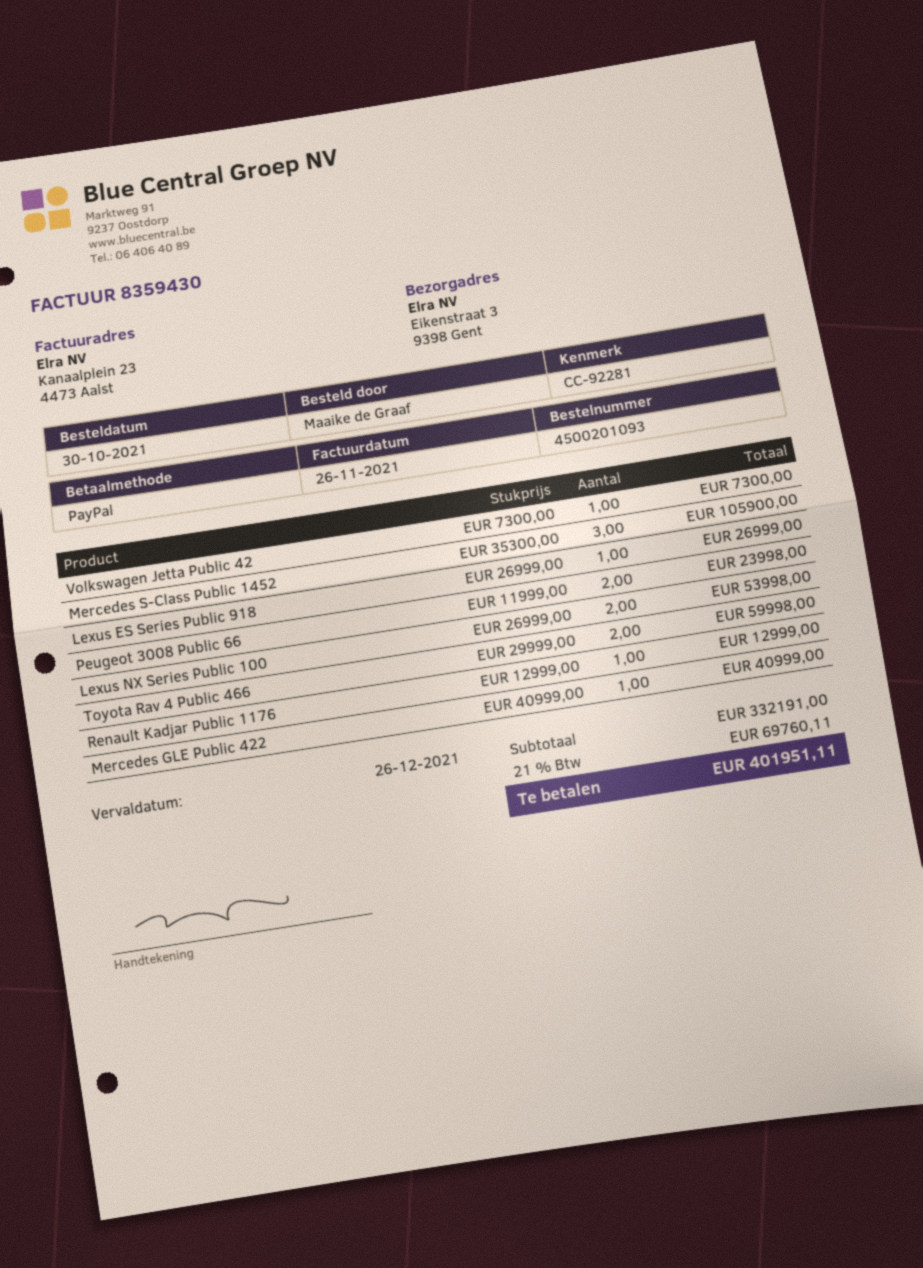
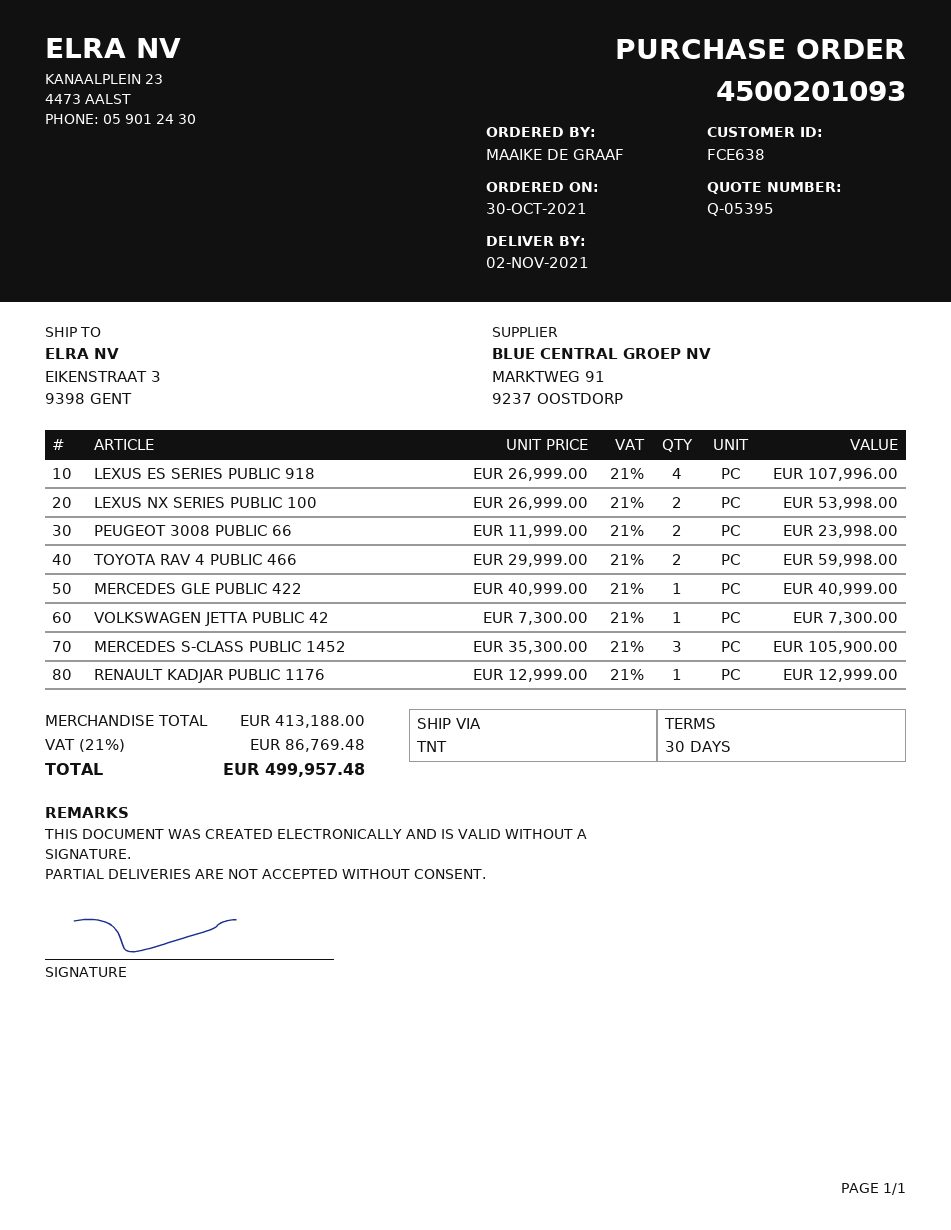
Lexus ES Series Public 918: 1 x 26999.00 = 26999.00 -> 4 x 26999.00 = 107996.00
subtotal: 332191.00 -> 413188.00
tax: 21% = 69760.11 -> 21% = 86769.48
total: 401951.11 -> 499957.48

